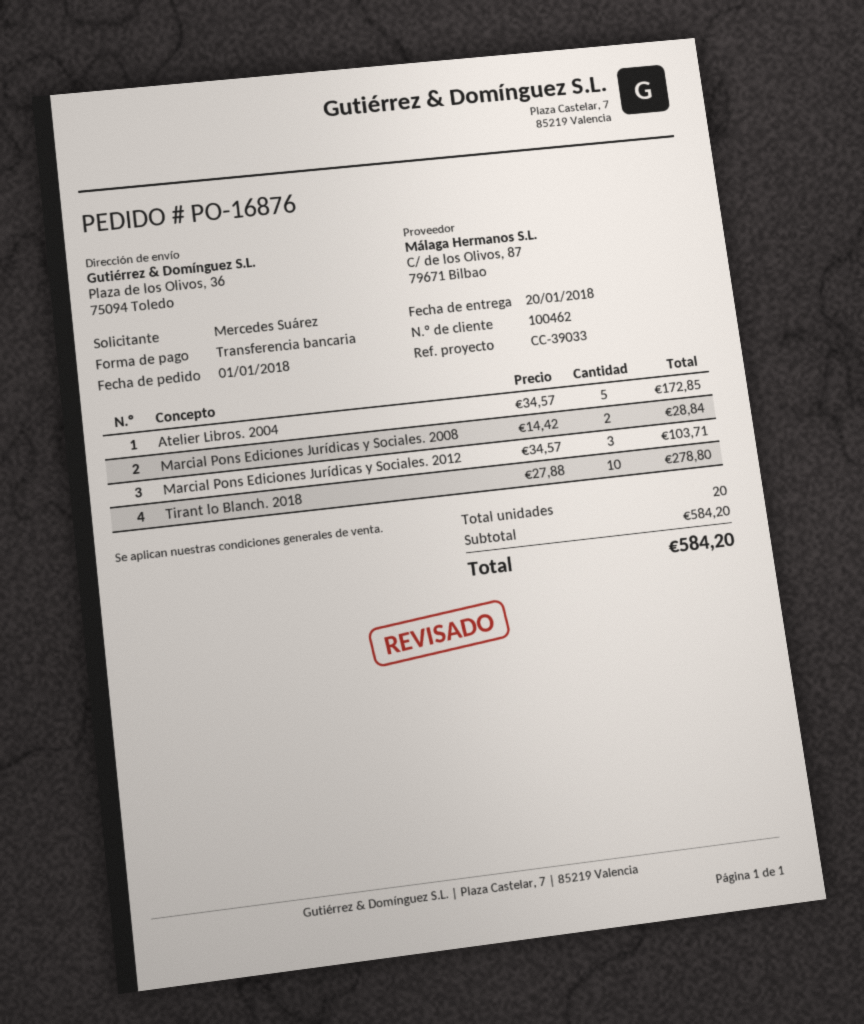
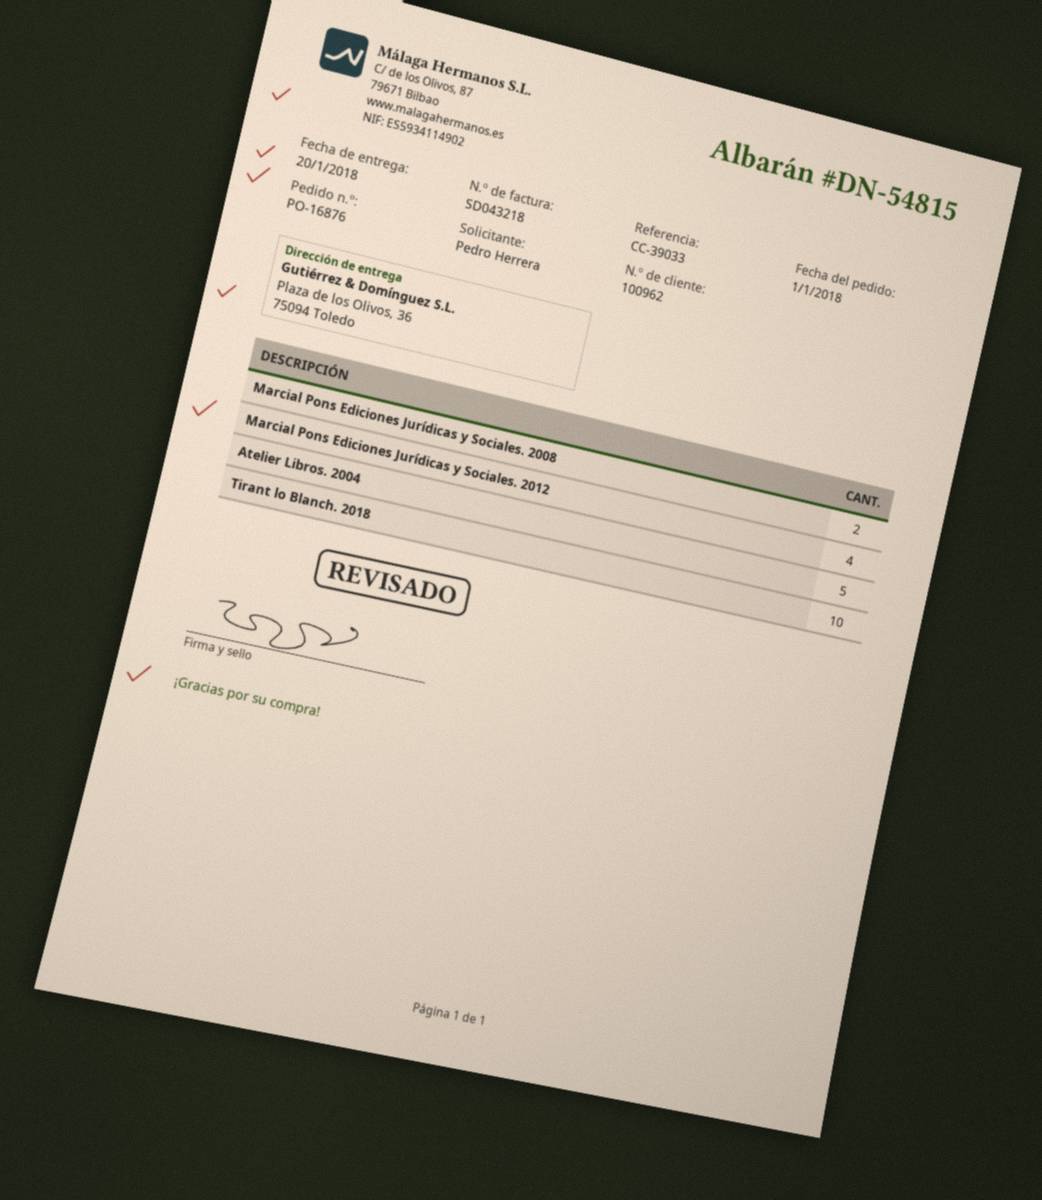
customer number: 100462 -> 100962
ordered by: Mercedes Suárez -> Pedro Herrera
Marcial Pons Ediciones Jurídicas y Sociales. 2012: 3 -> 4

